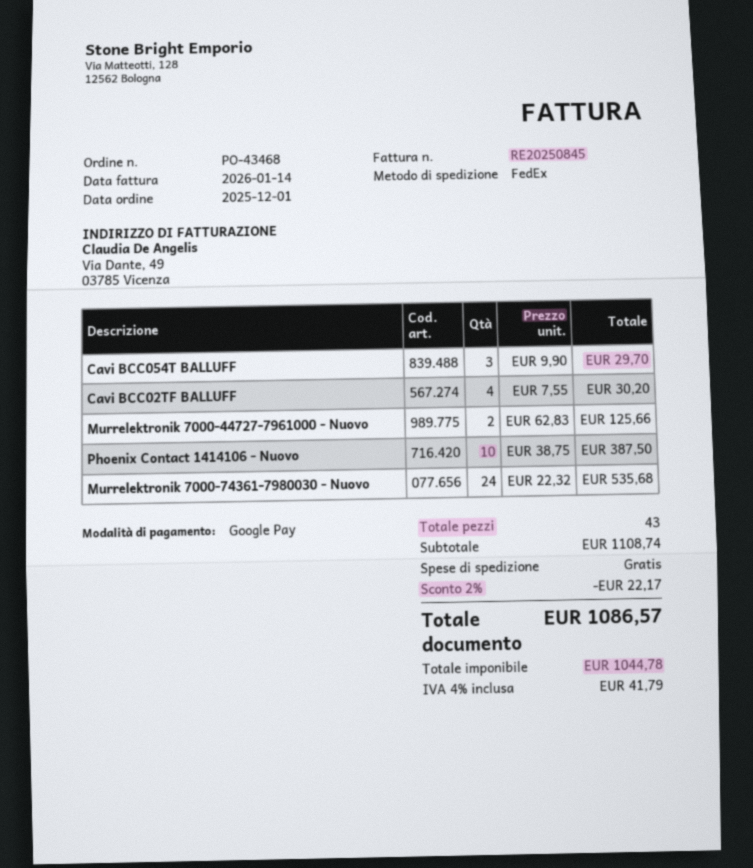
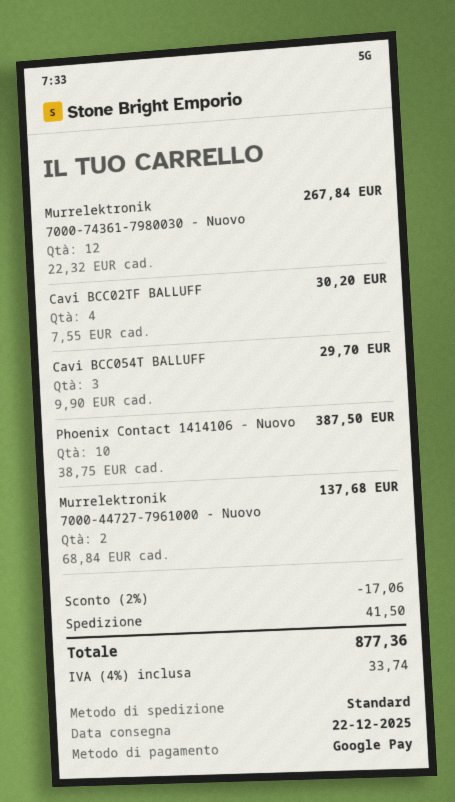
shipping method: FedEx -> standard
Murrelektronik 7000-44727-7961000 - Nuovo: 2 x 62.83 = 125.66 -> 2 x 68.84 = 137.68
Murrelektronik 7000-74361-7980030 - Nuovo: 24 x 22.32 = 535.68 -> 12 x 22.32 = 267.84
discount: 2% = 22.17 -> 2% = 17.06
shipping: 0.00 -> 41.50
tax: 4% = 41.79 -> 4% = 33.74
total: 1086.57 -> 877.36

